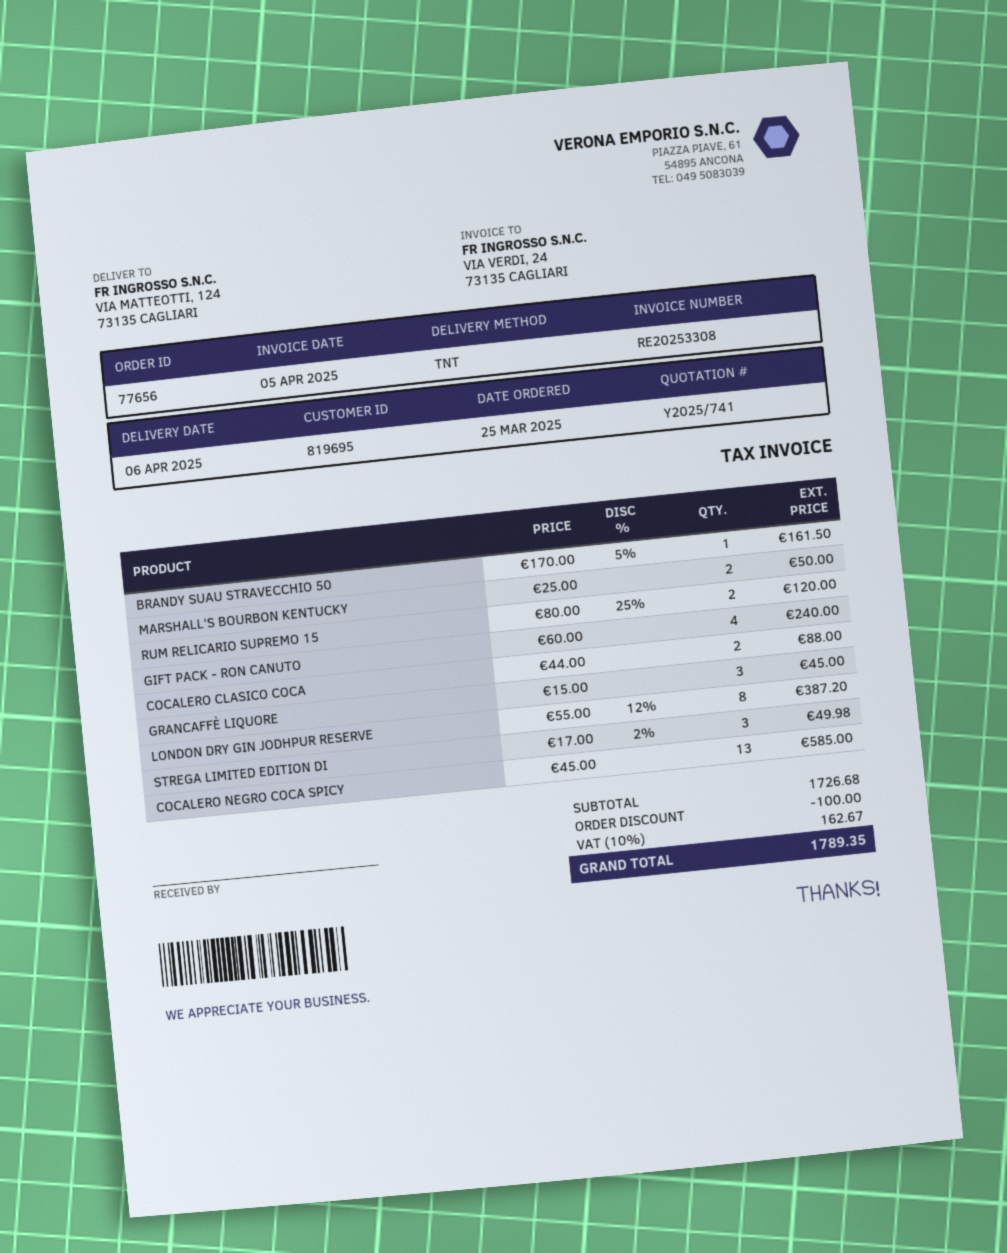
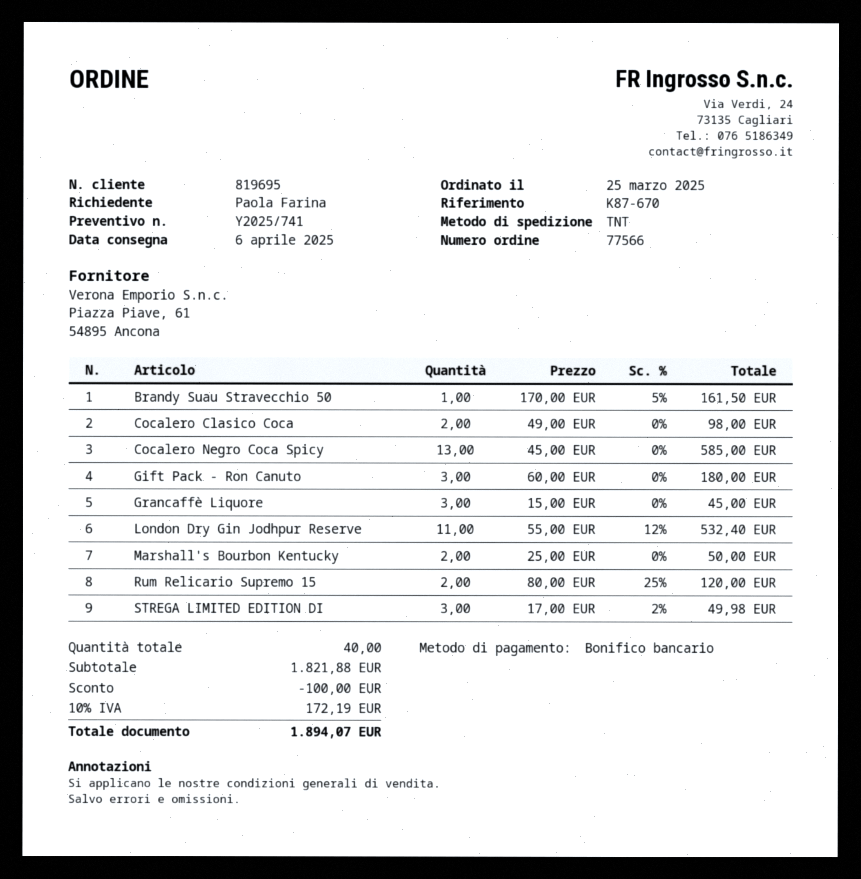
order number: 77656 -> 77566
GIFT PACK - RON CANUTO: 4 x 60.00 = 240.00 -> 3 x 60.00 = 180.00
COCALERO CLASICO COCA: 2 x 44.00 = 88.00 -> 2 x 49.00 = 98.00
LONDON DRY GIN JODHPUR RESERVE: 8 x 55.00 - 12% = 387.20 -> 11 x 55.00 - 12% = 532.40
subtotal: 1726.68 -> 1821.88
tax: 10% = 162.67 -> 10% = 172.19
total: 1789.35 -> 1894.07

